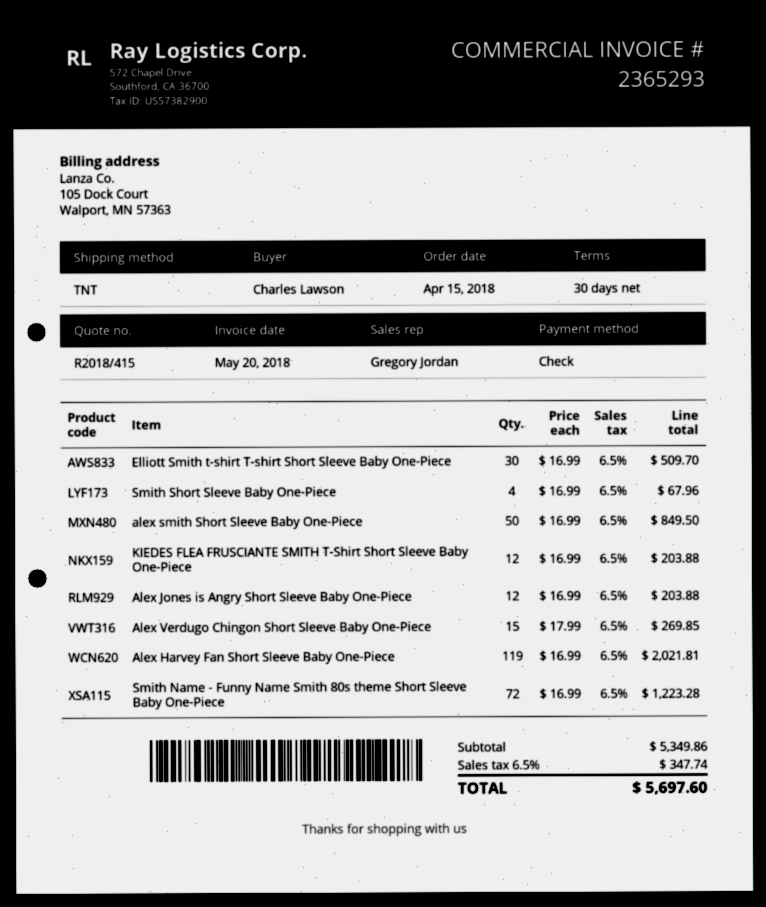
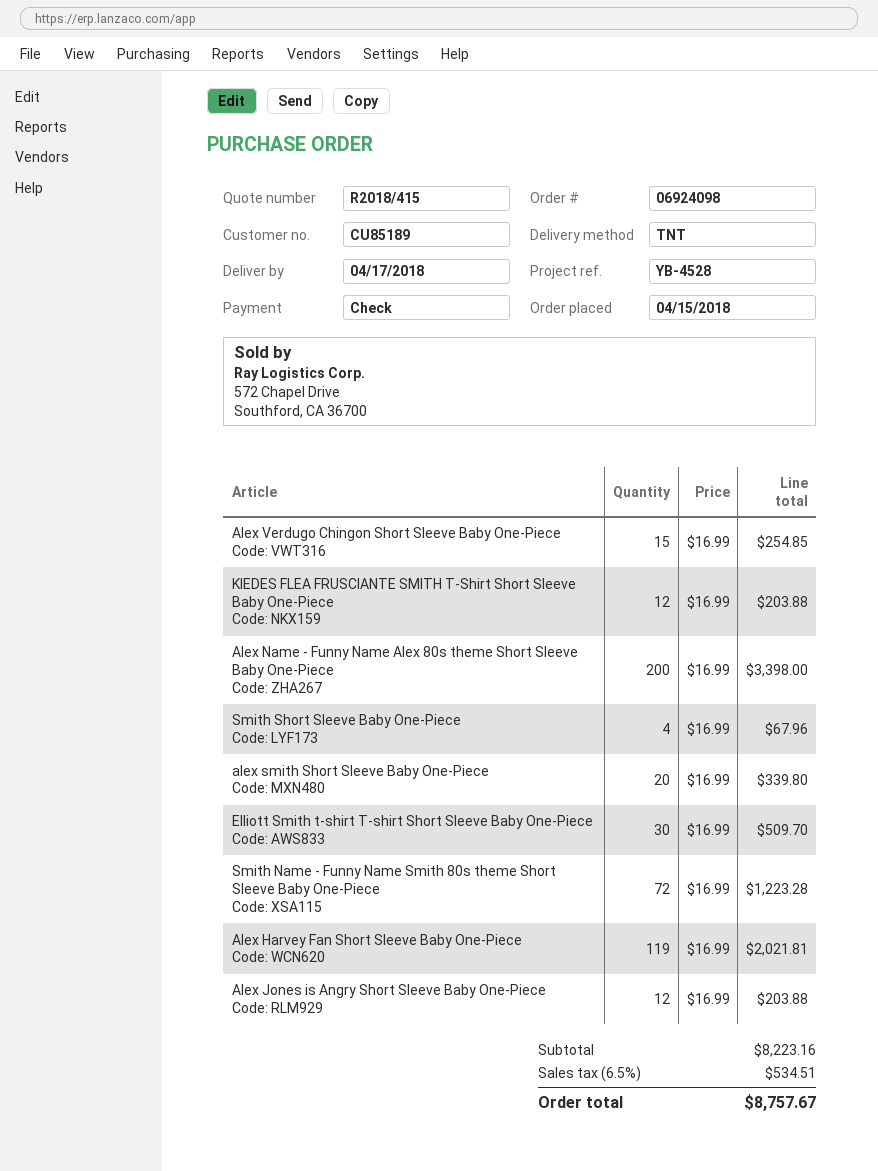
alex smith Short Sleeve Baby One-Piece: 50 x 16.99 = 849.50 -> 20 x 16.99 = 339.80
Alex Verdugo Chingon Short Sleeve Baby One-Piece: 15 x 17.99 = 269.85 -> 15 x 16.99 = 254.85
Alex Name - Funny Name Alex 80s theme Short Sleeve Baby One-Piece: none -> 200 x 16.99 = 3398.00
subtotal: 5349.86 -> 8223.16
tax: 6.5% = 347.74 -> 6.5% = 534.51
total: 5697.60 -> 8757.67

